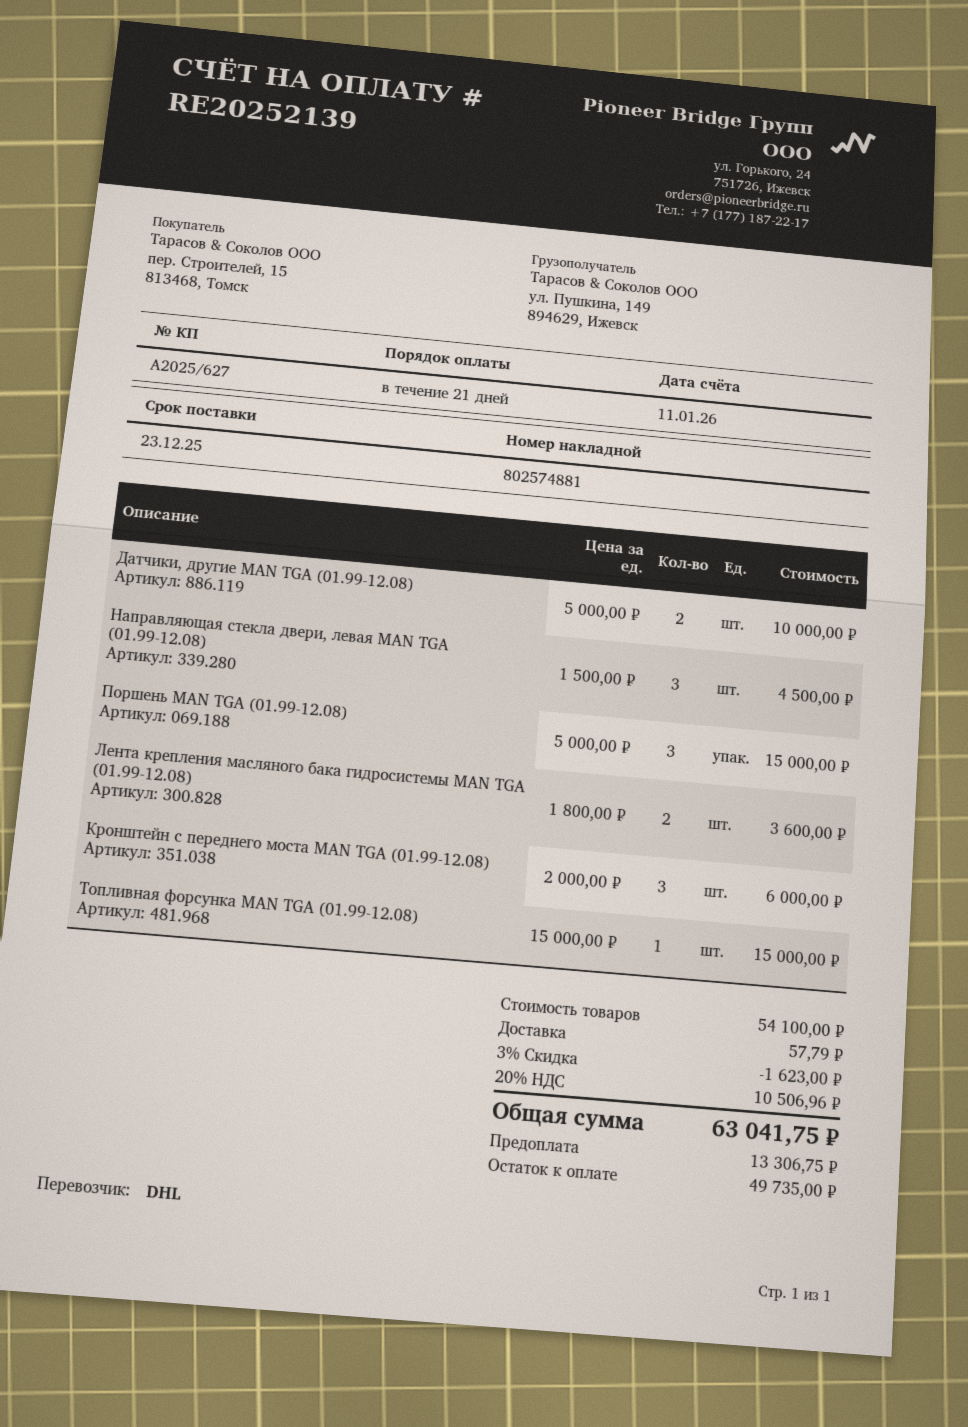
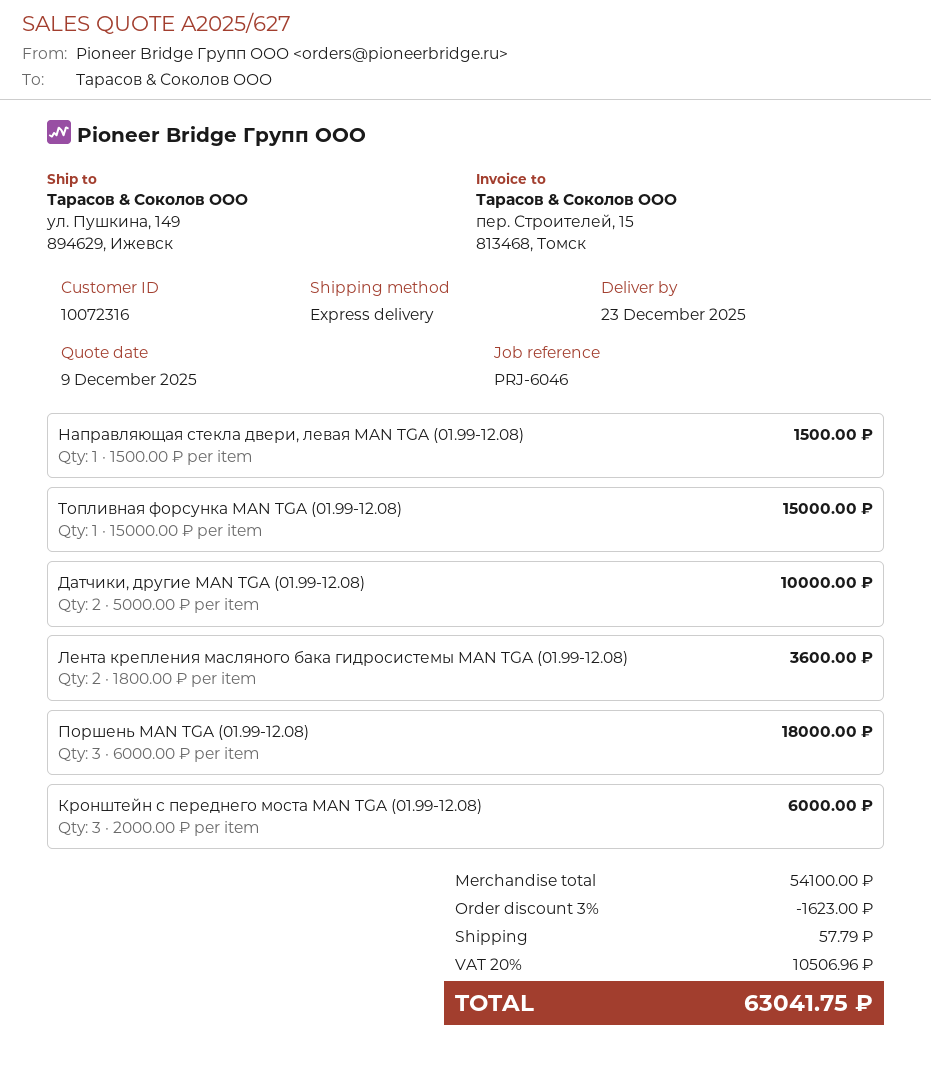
shipping method: DHL -> express
Направляющая стекла двери, левая MAN TGA (01.99-12.08): 3 x 1500.00 = 4500.00 -> 1 x 1500.00 = 1500.00
Поршень MAN TGA (01.99-12.08): 3 x 5000.00 = 15000.00 -> 3 x 6000.00 = 18000.00

